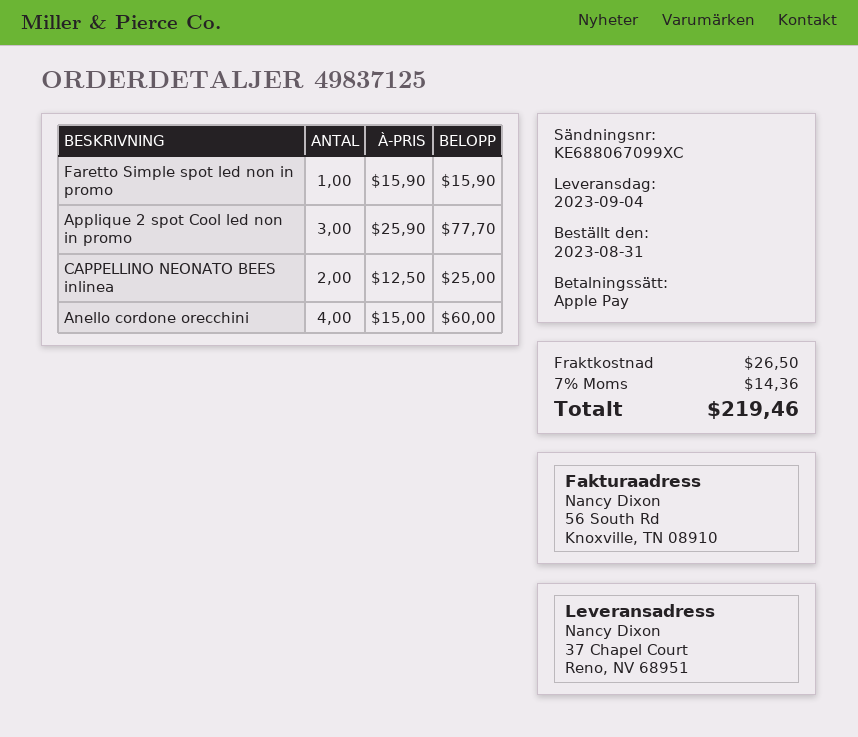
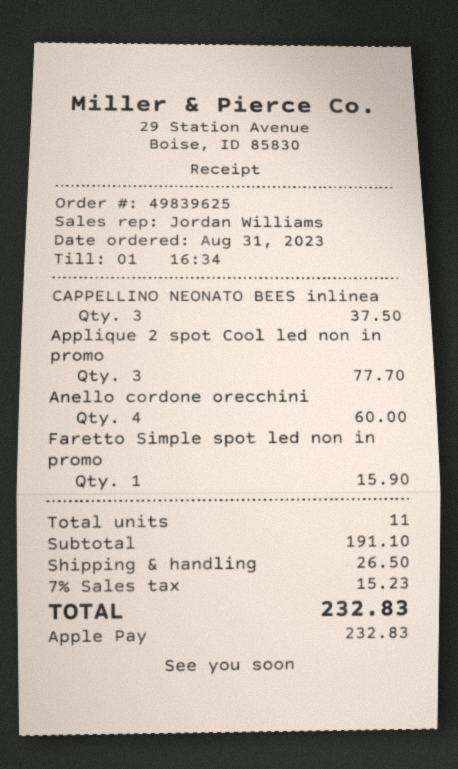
order number: 49837125 -> 49839625
CAPPELLINO NEONATO BEES inlinea: 2 for 25.00 -> 3 for 37.50
tax: 7% = 14.36 -> 7% = 15.23
total: 219.46 -> 232.83

